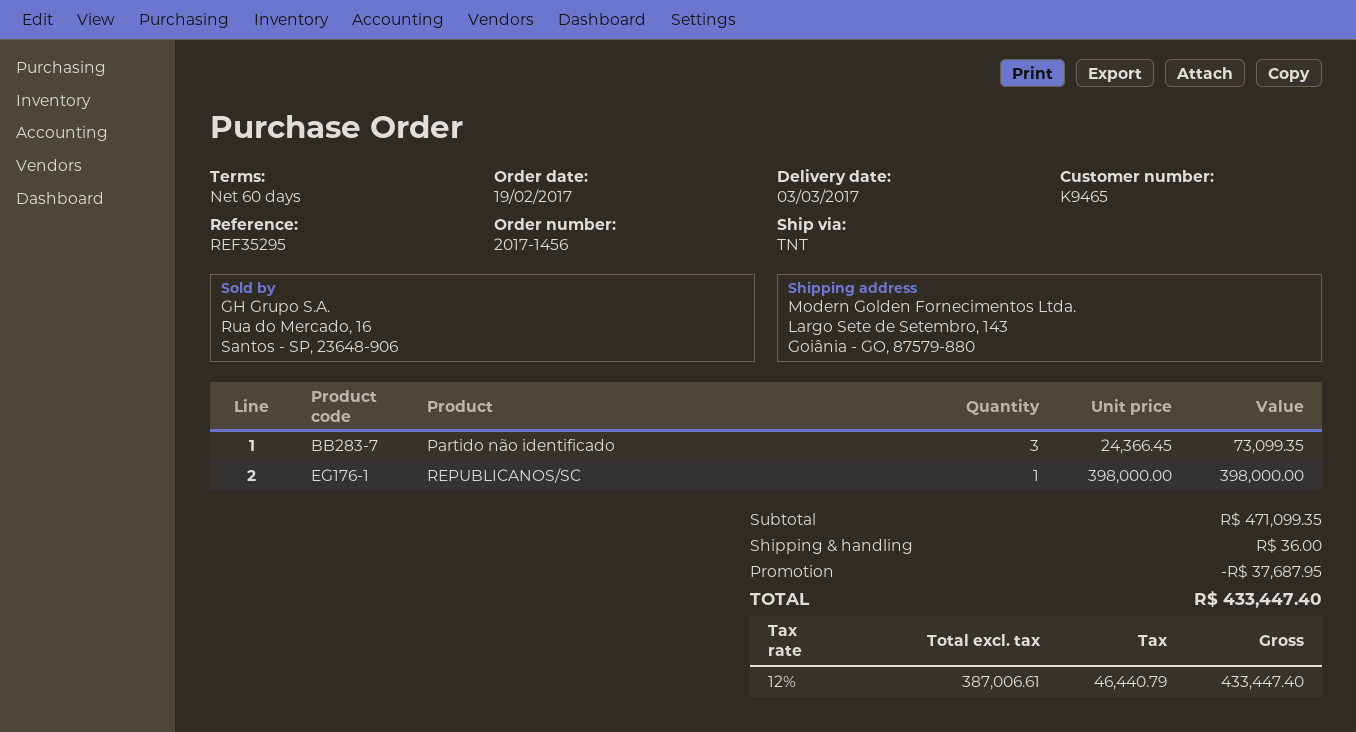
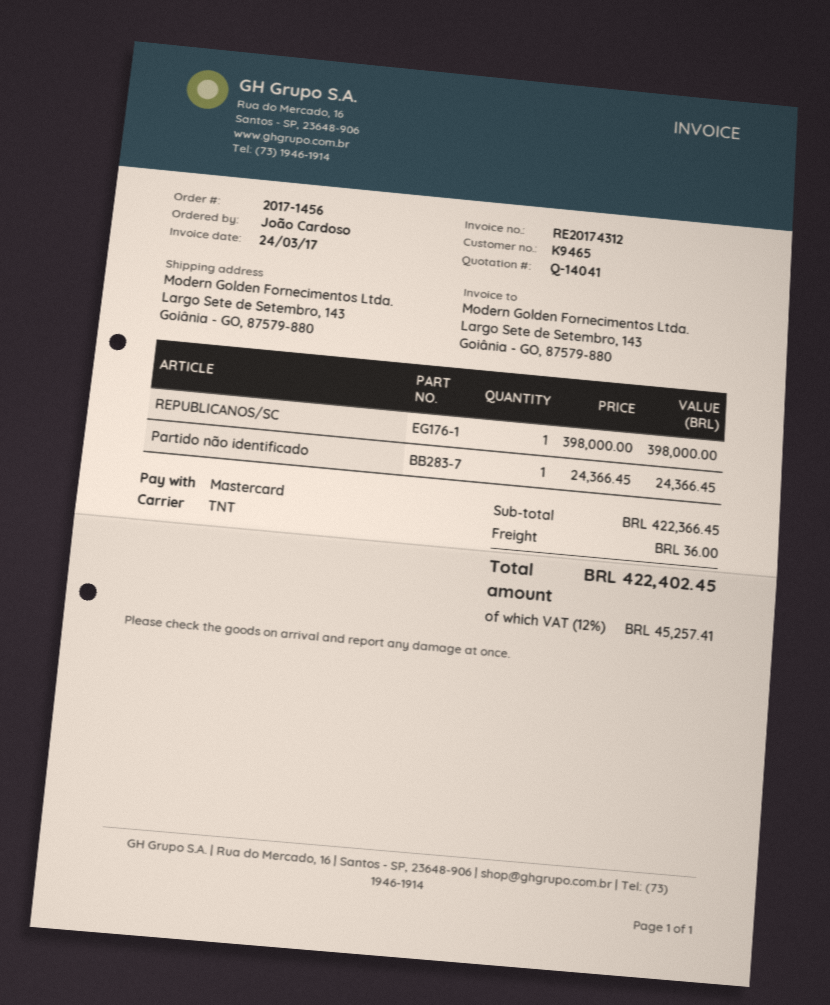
Partido não identificado: 3 x 24366.45 = 73099.35 -> 1 x 24366.45 = 24366.45
subtotal: 471099.35 -> 422366.45
discount: 37687.95 -> none
tax: 12% = 46440.79 -> 12% = 45257.41
total: 433447.40 -> 422402.45

